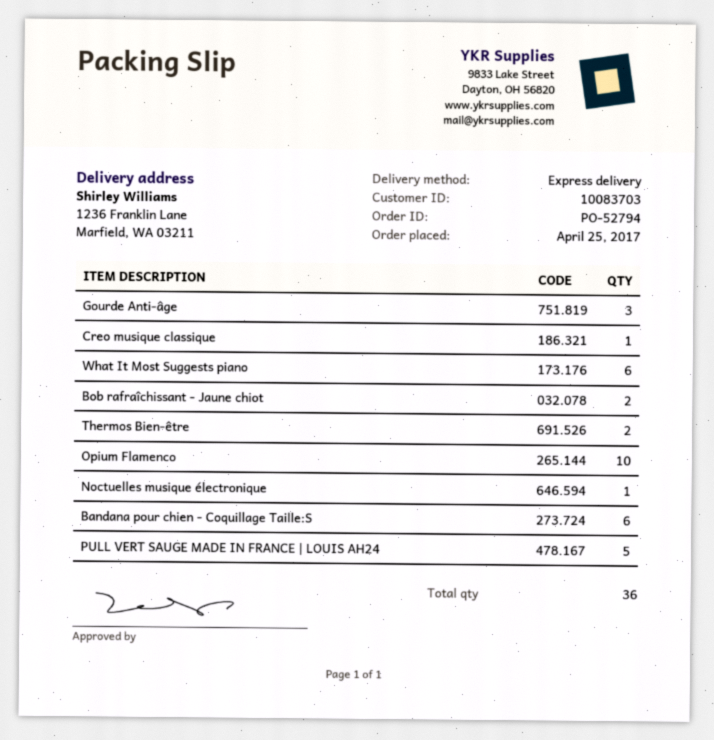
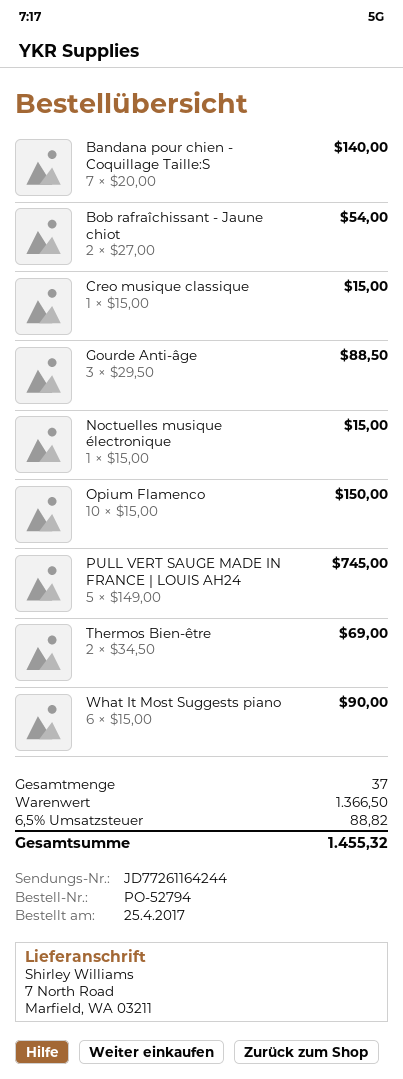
ship to: 1236 Franklin Lane, Marfield, WA 03211 -> 7 North Road, Marfield, WA 03211
Bandana pour chien - Coquillage Taille:S: 6 -> 7
total quantity: 36 -> 37

